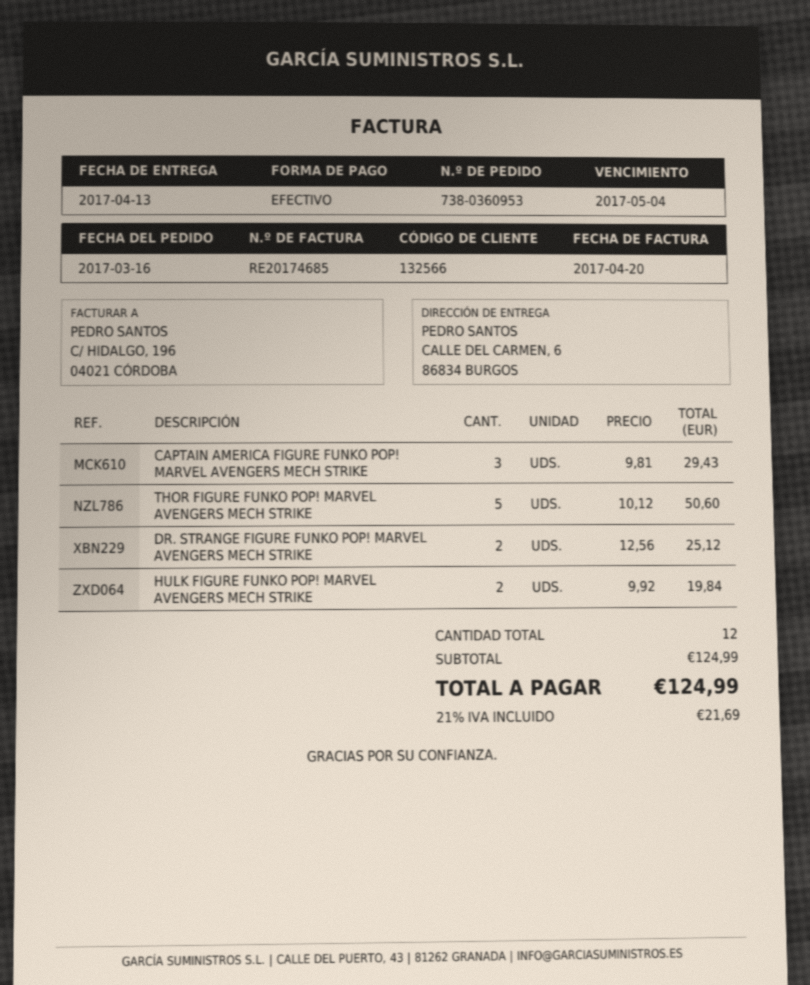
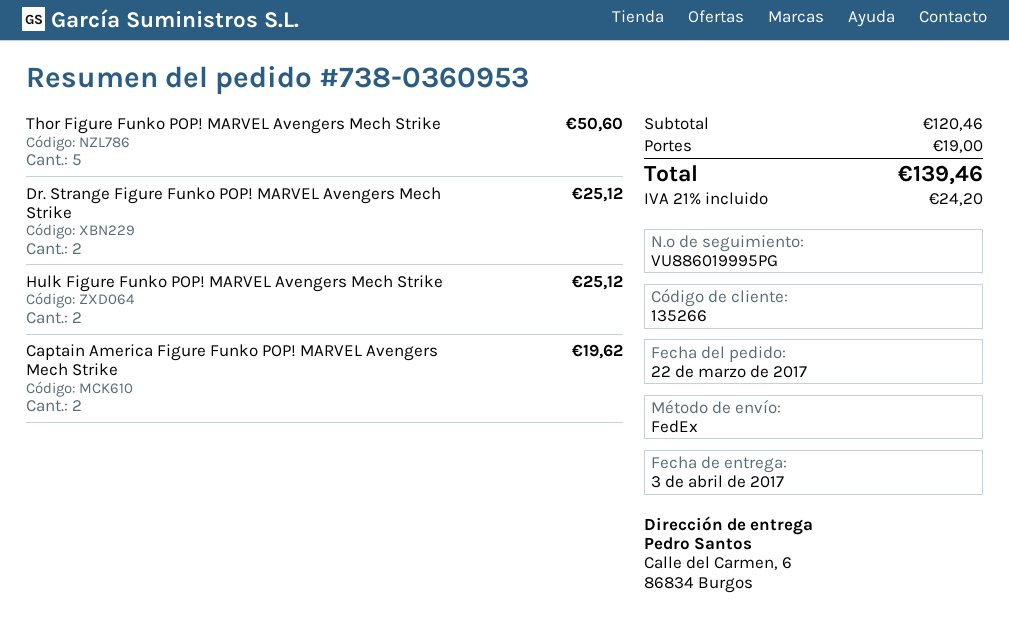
order date: 2017-03-16 -> 2017-03-22
delivery date: 2017-04-13 -> 2017-04-03
customer number: 132566 -> 135266
CAPTAIN AMERICA FIGURE FUNKO POP! MARVEL AVENGERS MECH STRIKE: 3 for 29.43 -> 2 for 19.62
HULK FIGURE FUNKO POP! MARVEL AVENGERS MECH STRIKE: 2 for 19.84 -> 2 for 25.12
subtotal: 124.99 -> 120.46
shipping: none -> 19.00
tax: 21% = 21.69 -> 21% = 24.20
total: 124.99 -> 139.46

